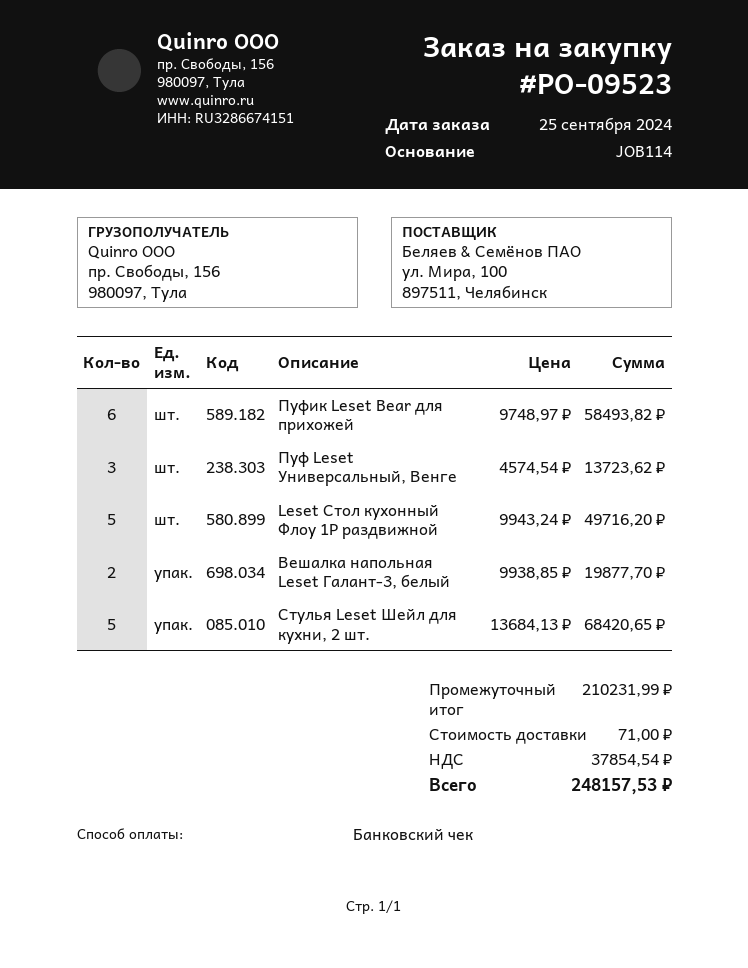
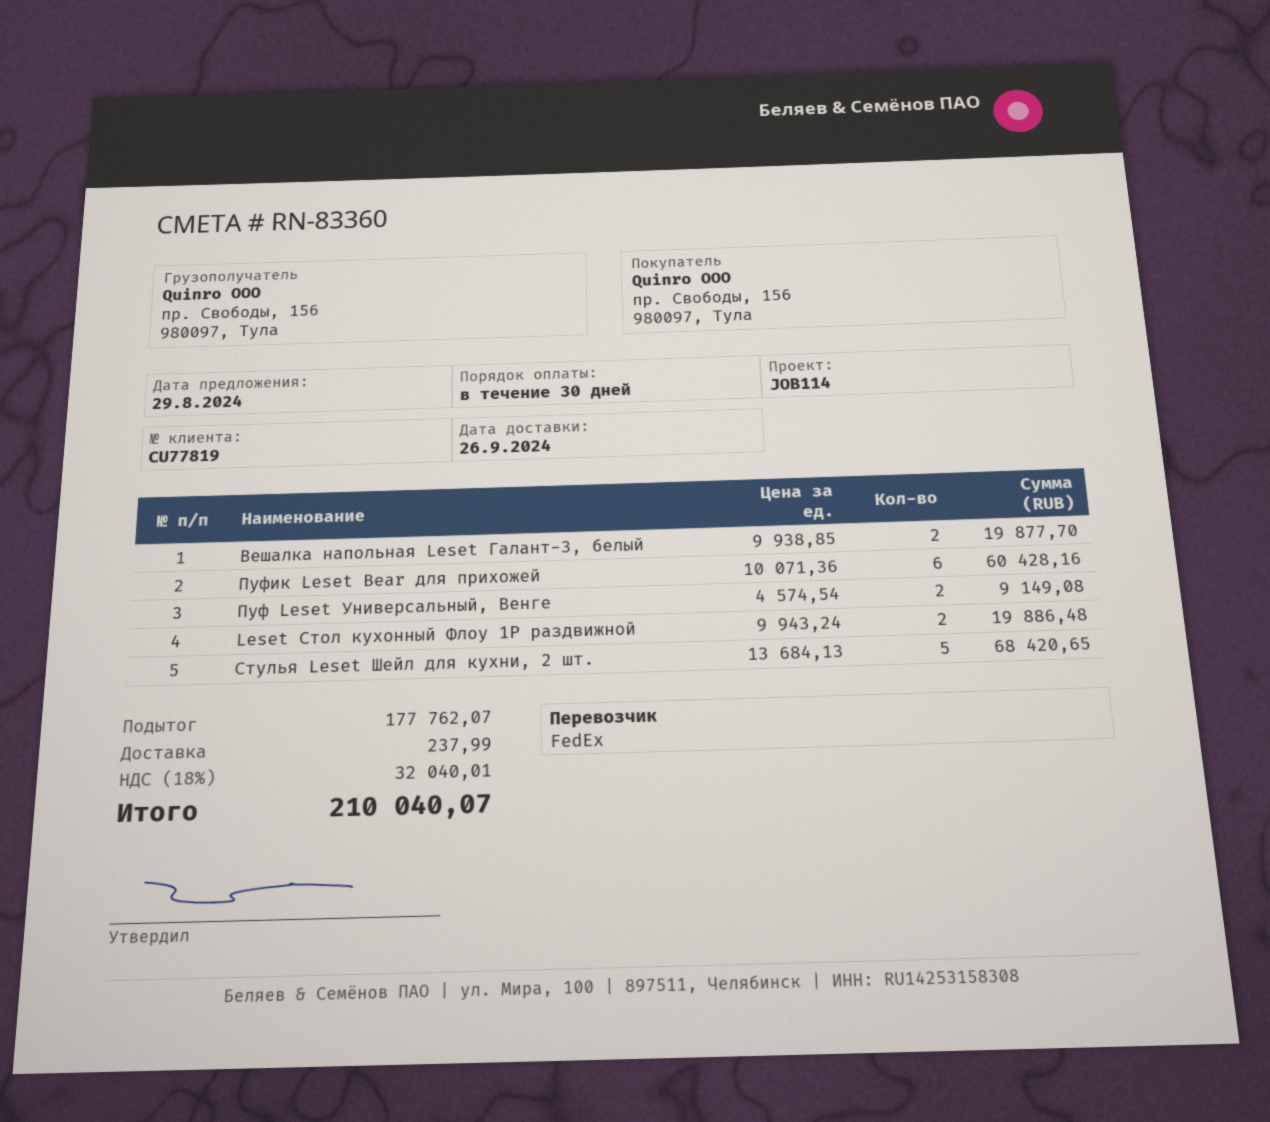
Пуфик Leset Bear для прихожей: 6 x 9748.97 = 58493.82 -> 6 x 10071.36 = 60428.16
Пуф Leset Универсальный, Венге: 3 x 4574.54 = 13723.62 -> 2 x 4574.54 = 9149.08
Leset Стол кухонный Флоу 1Р раздвижной: 5 x 9943.24 = 49716.20 -> 2 x 9943.24 = 19886.48
subtotal: 210231.99 -> 177762.07
shipping: 71.00 -> 237.99
tax: 37854.54 -> 32040.01
total: 248157.53 -> 210040.07

